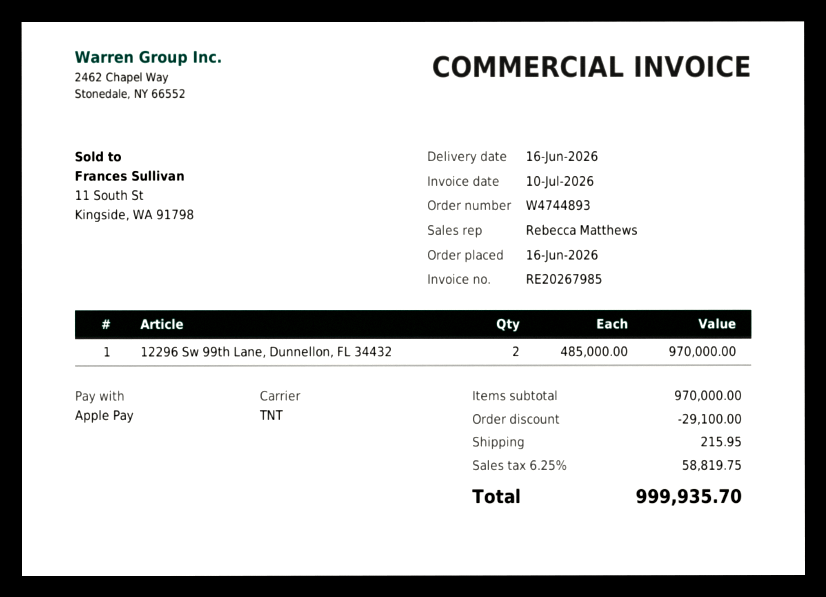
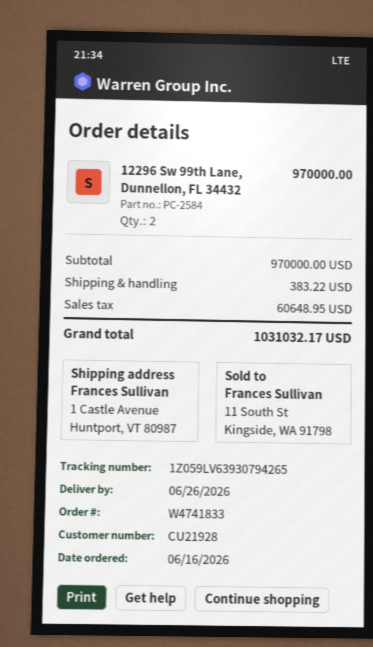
order number: W4744893 -> W4741833
delivery date: 2026-06-16 -> 2026-06-26
discount: 29100.00 -> none
shipping: 215.95 -> 383.22
tax: 58819.75 -> 60648.95
total: 999935.70 -> 1031032.17

